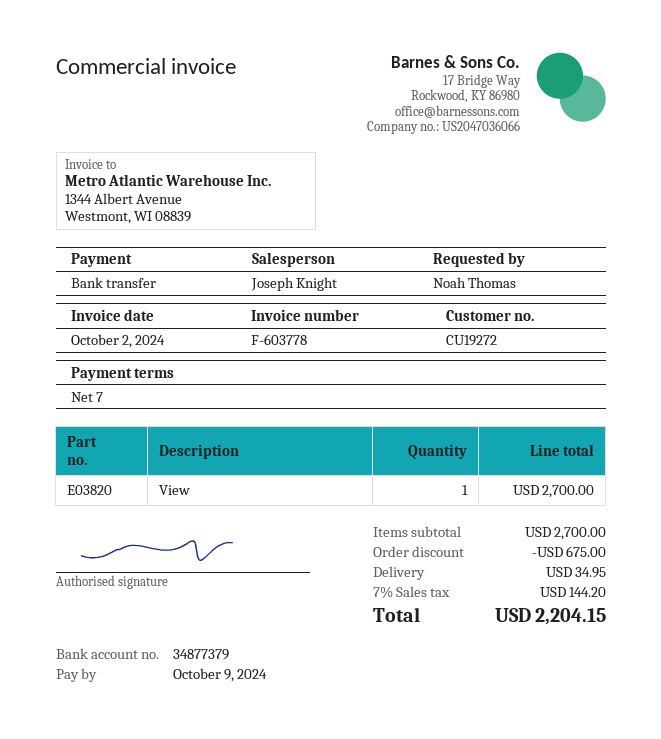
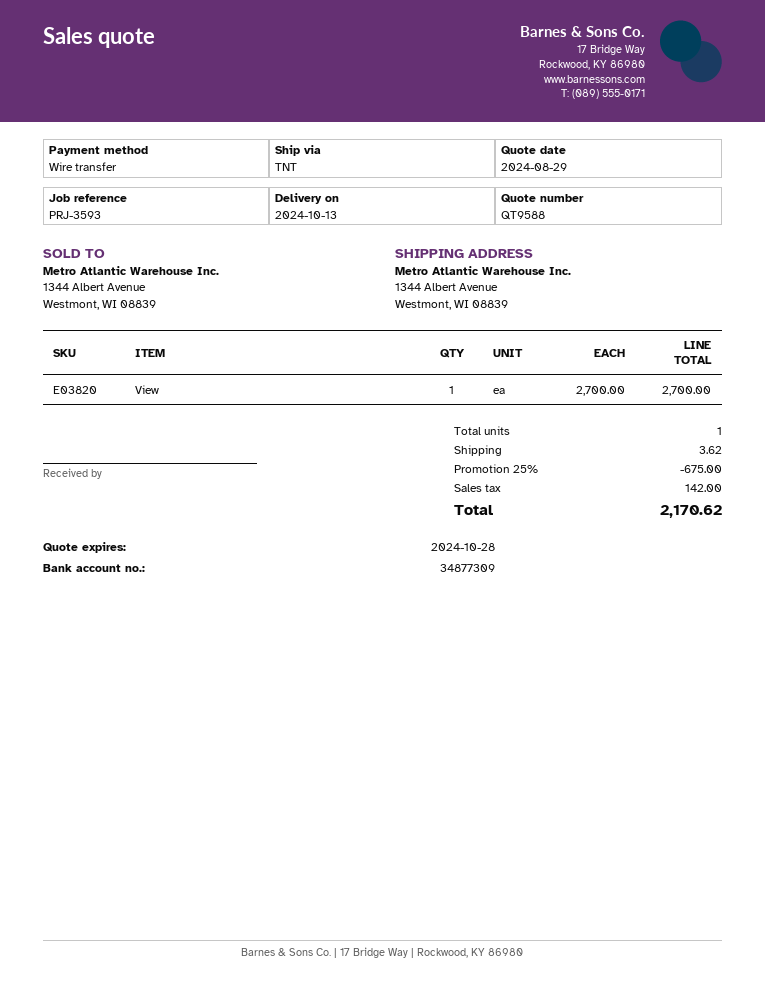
bank account: 34877379 -> 34877309
shipping: 34.95 -> 3.62
tax: 144.20 -> 142.00
total: 2204.15 -> 2170.62

